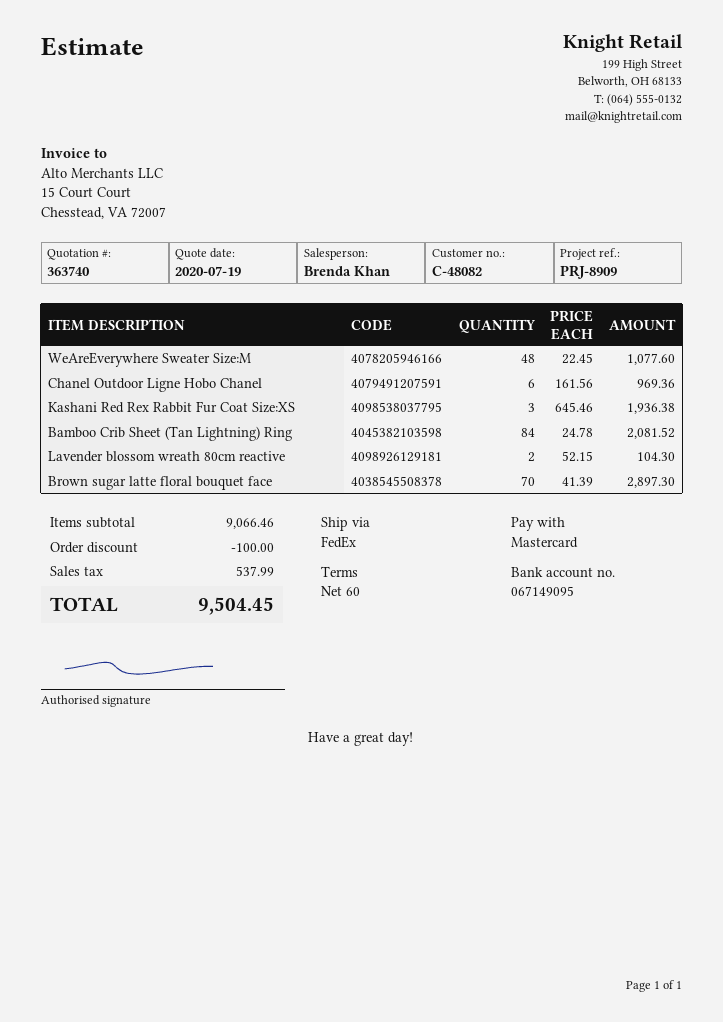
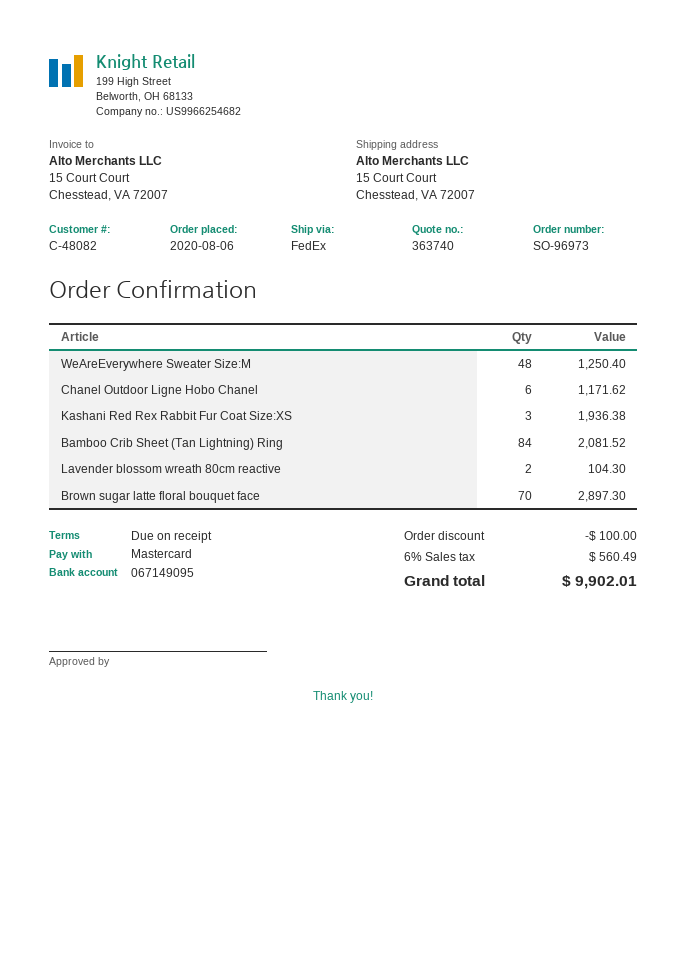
payment terms: 60 days -> on receipt
WeAreEverywhere Sweater Size:M: 48 for 1077.60 -> 48 for 1250.40
Chanel Outdoor Ligne Hobo Chanel: 6 for 969.36 -> 6 for 1171.62
tax: 537.99 -> 560.49
total: 9504.45 -> 9902.01

